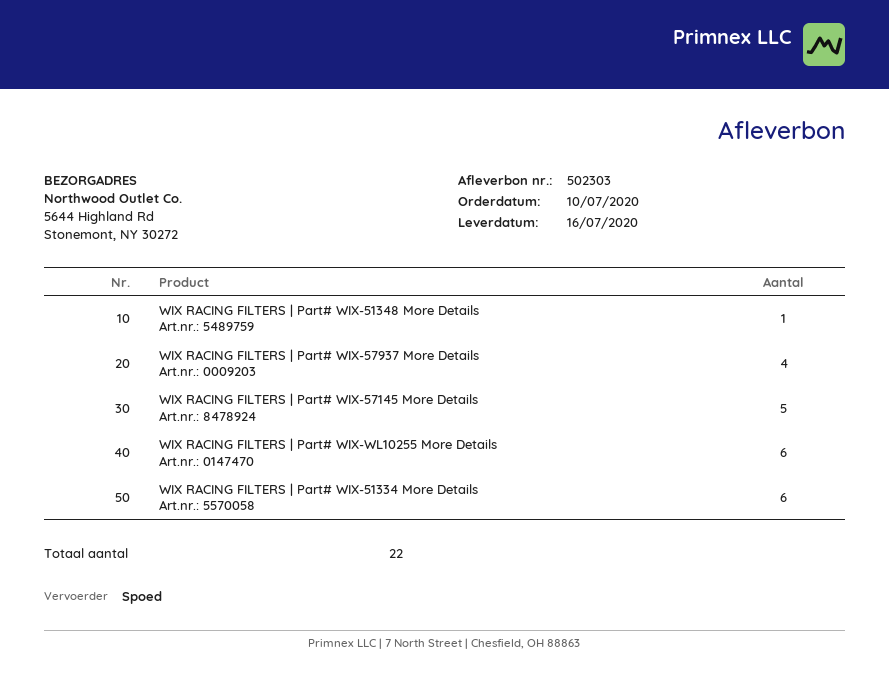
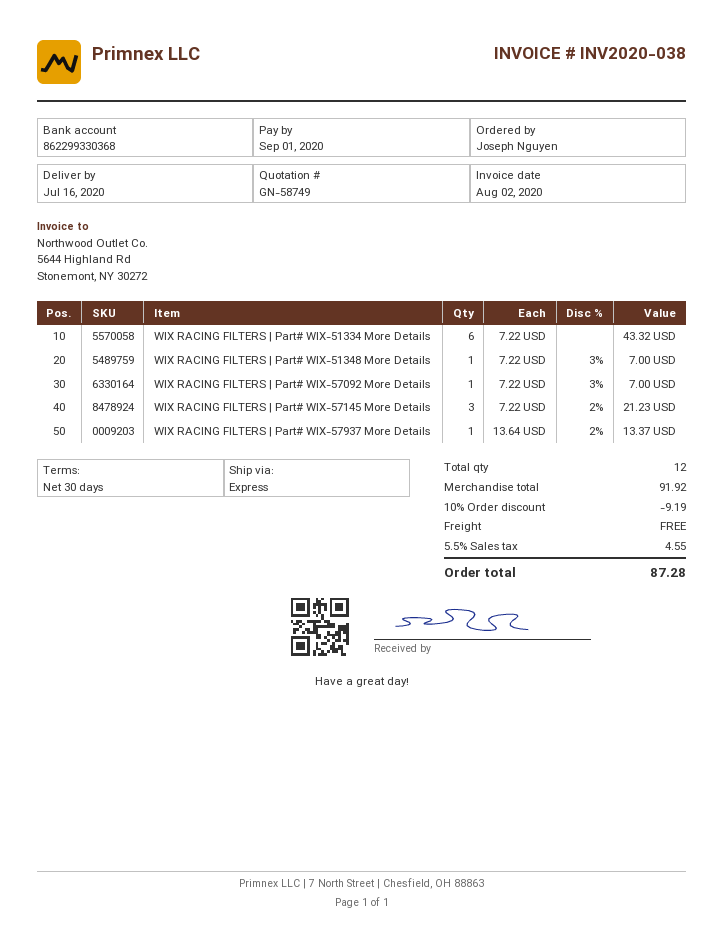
WIX RACING FILTERS | Part# WIX-57937 More Details: 4 -> 1
WIX RACING FILTERS | Part# WIX-57145 More Details: 5 -> 3
WIX RACING FILTERS | Part# WIX-WL10255 More Details: 6 -> none
WIX RACING FILTERS | Part# WIX-57092 More Details: none -> 1
total quantity: 22 -> 12

